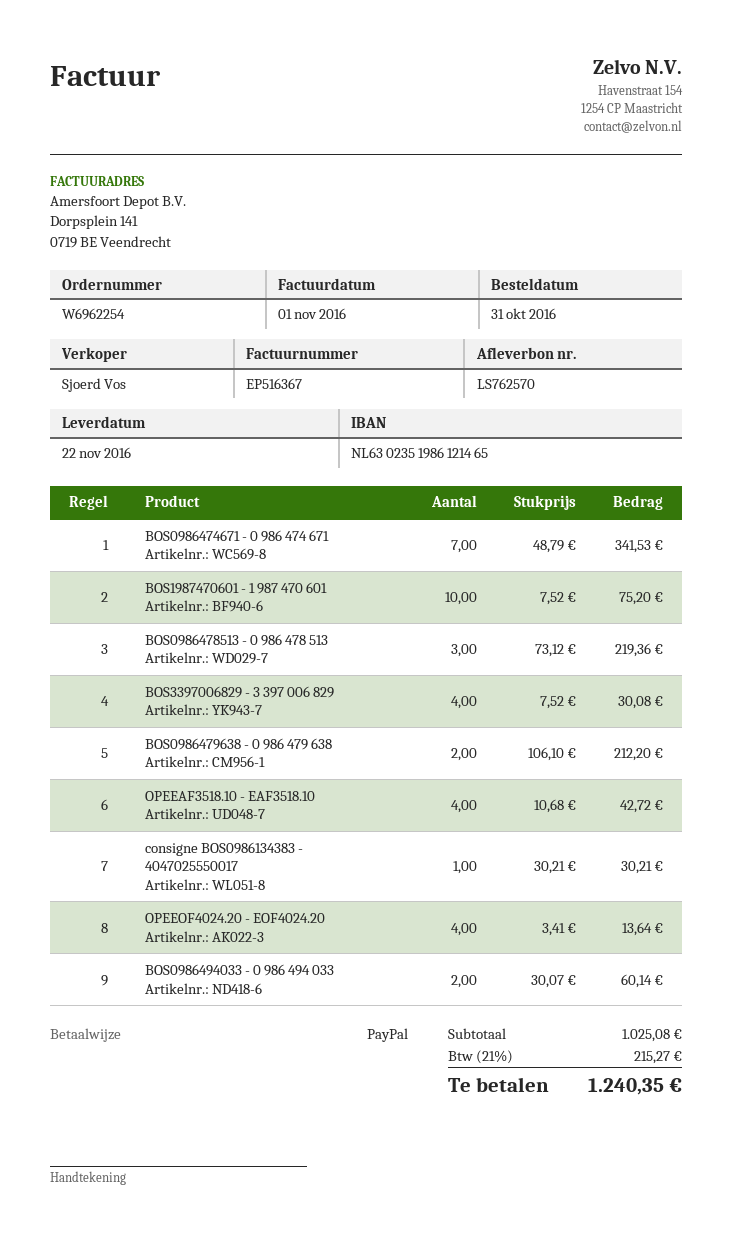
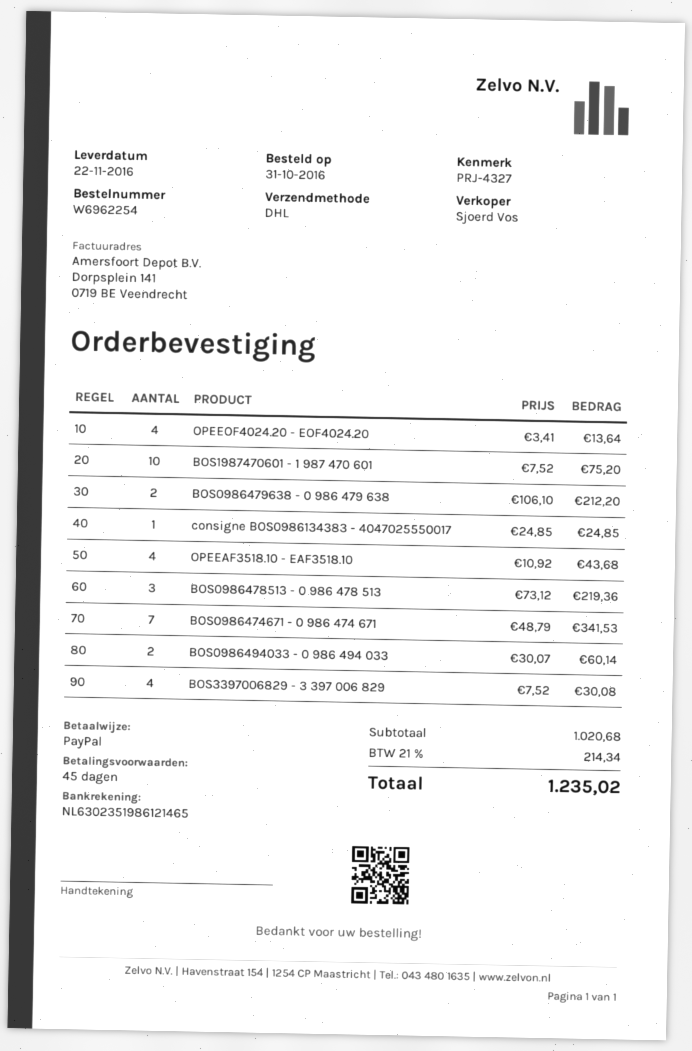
OPEEAF3518.10 - EAF3518.10: 4 x 10.68 = 42.72 -> 4 x 10.92 = 43.68
consigne BOS0986134383 - 4047025550017: 1 x 30.21 = 30.21 -> 1 x 24.85 = 24.85
subtotal: 1025.08 -> 1020.68
tax: 21% = 215.27 -> 21% = 214.34
total: 1240.35 -> 1235.02

